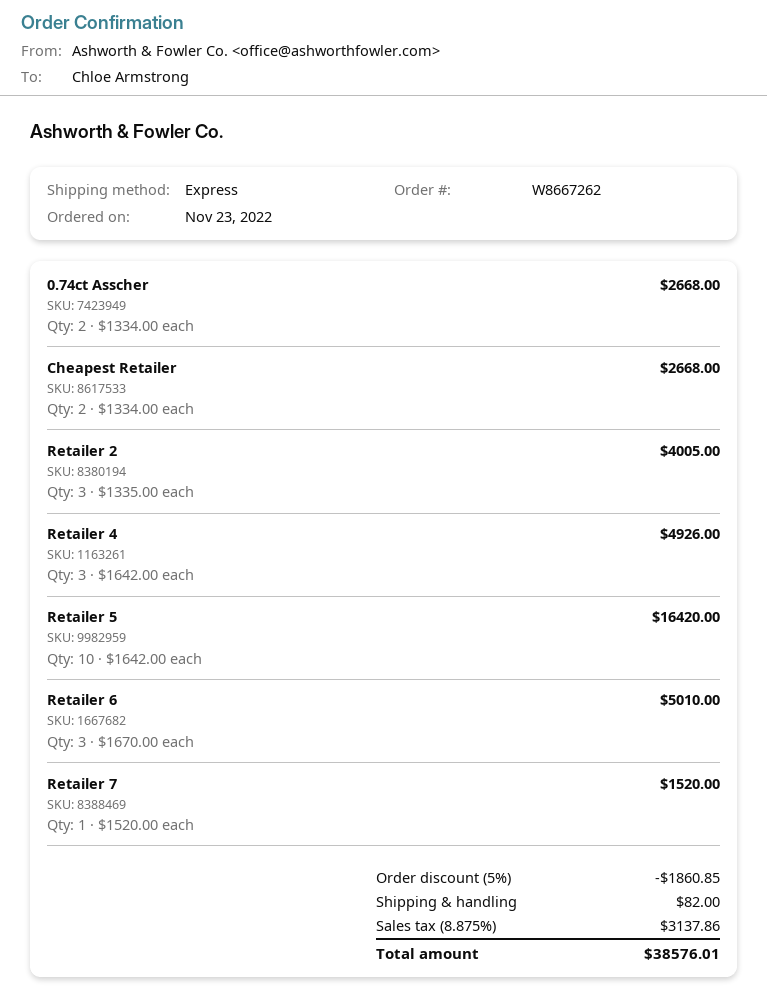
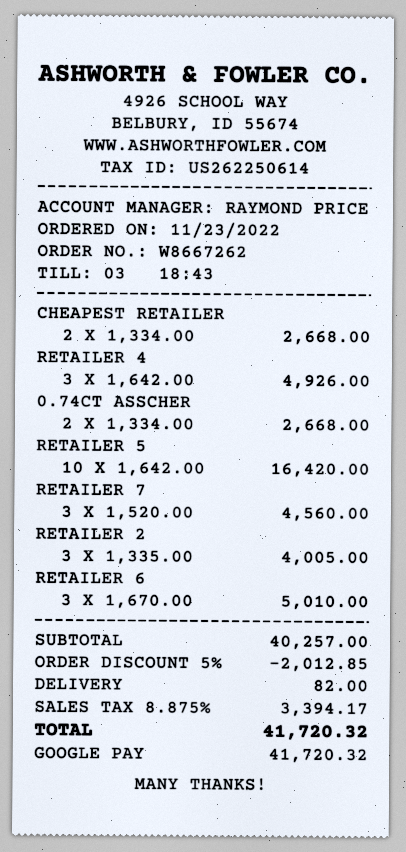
Retailer 7: 1 x 1520.00 = 1520.00 -> 3 x 1520.00 = 4560.00
discount: 5% = 1860.85 -> 5% = 2012.85
tax: 8.875% = 3137.86 -> 8.875% = 3394.17
total: 38576.01 -> 41720.32

